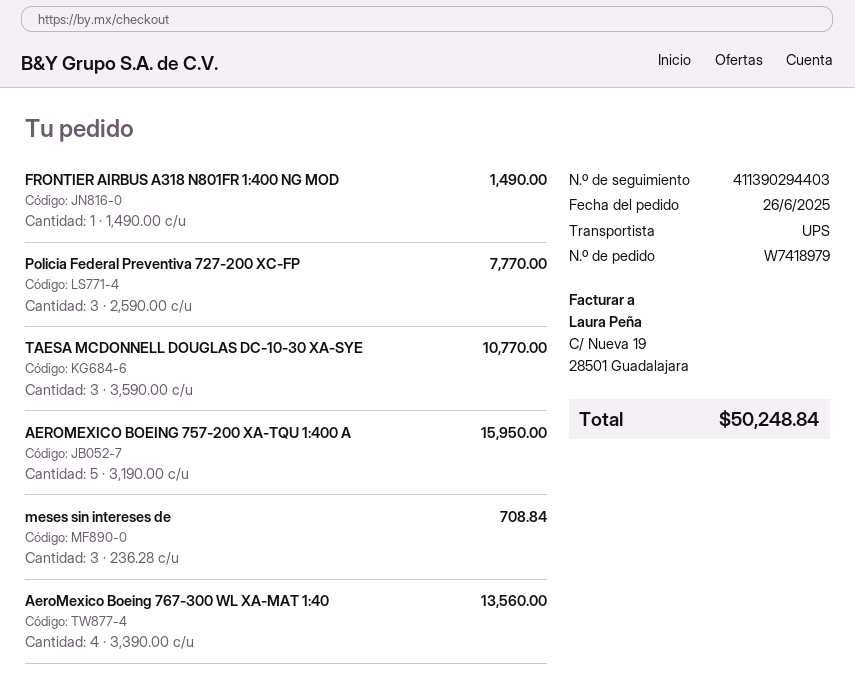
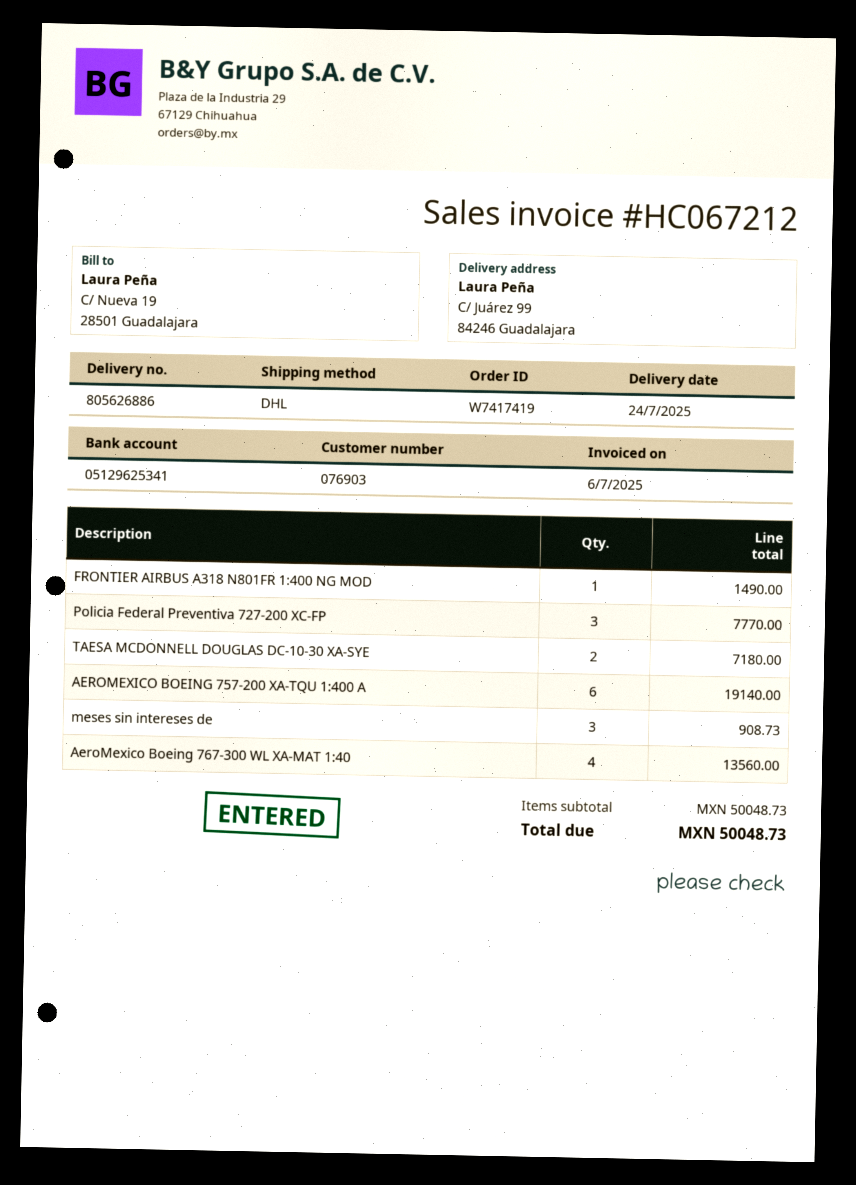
order number: W7418979 -> W7417419
shipping method: UPS -> DHL
TAESA MCDONNELL DOUGLAS DC-10-30 XA-SYE: 3 for 10770.00 -> 2 for 7180.00
AEROMEXICO BOEING 757-200 XA-TQU 1:400 A: 5 for 15950.00 -> 6 for 19140.00
meses sin intereses de: 3 for 708.84 -> 3 for 908.73
total: 50248.84 -> 50048.73

